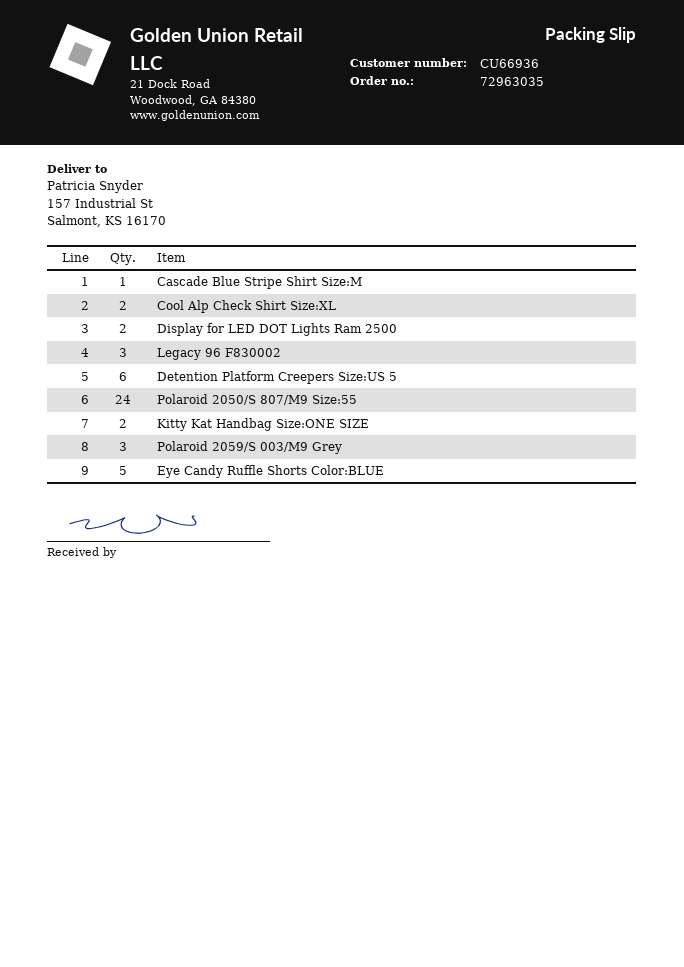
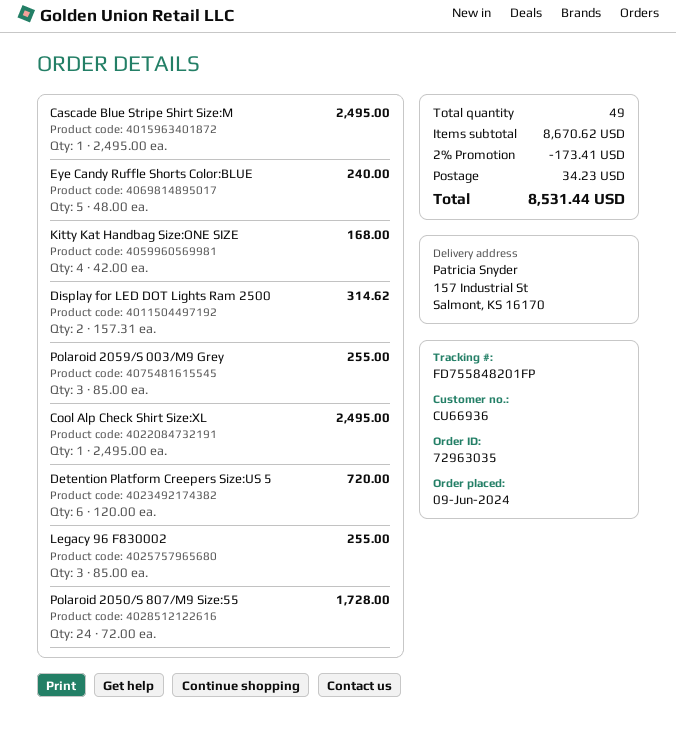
Cool Alp Check Shirt Size:XL: 2 -> 1
Kitty Kat Handbag Size:ONE SIZE: 2 -> 4

